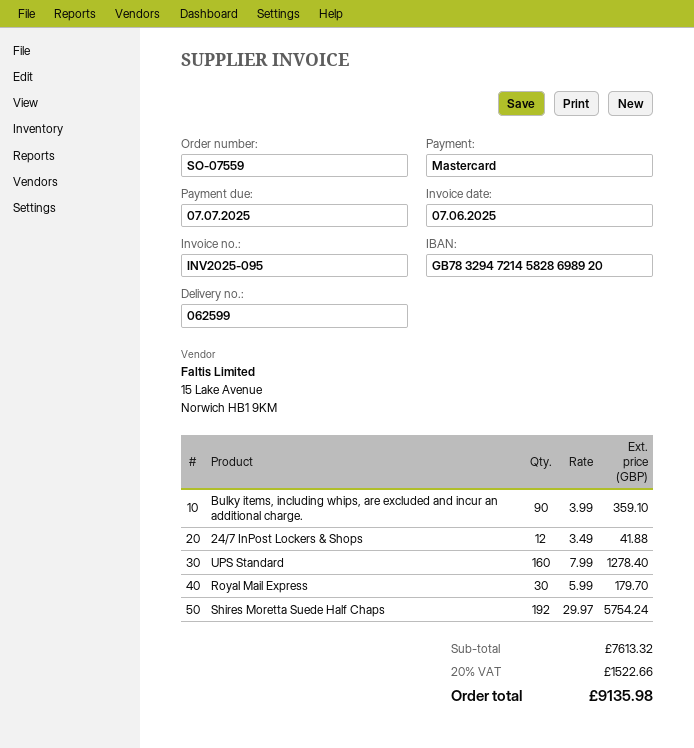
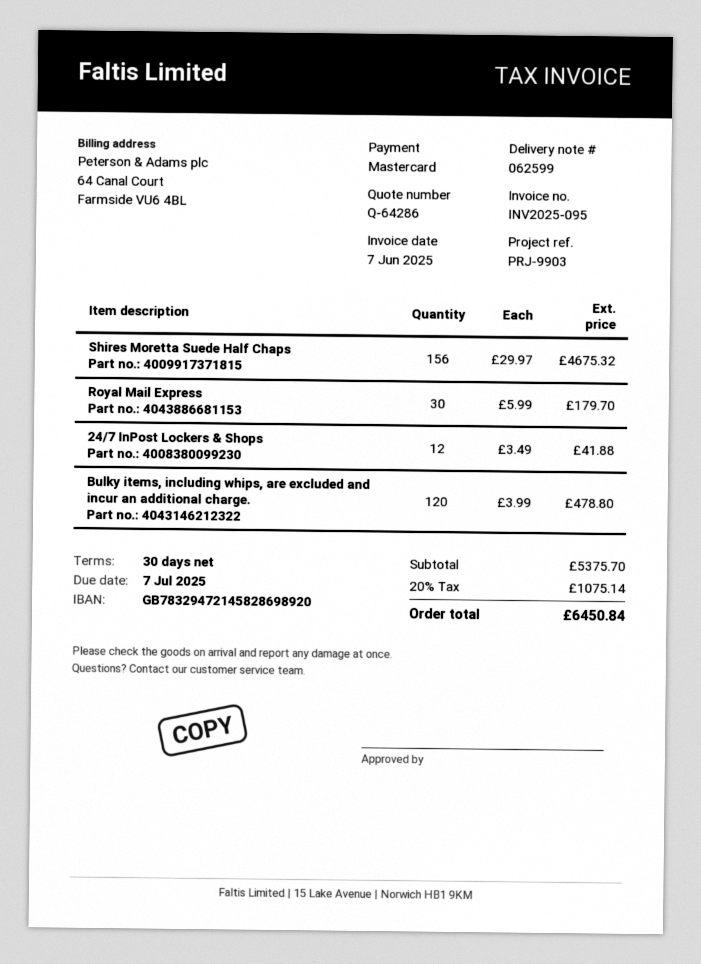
Bulky items, including whips, are excluded and incur an additional charge.: 90 x 3.99 = 359.10 -> 120 x 3.99 = 478.80
UPS Standard: 160 x 7.99 = 1278.40 -> none
Shires Moretta Suede Half Chaps: 192 x 29.97 = 5754.24 -> 156 x 29.97 = 4675.32
subtotal: 7613.32 -> 5375.70
tax: 20% = 1522.66 -> 20% = 1075.14
total: 9135.98 -> 6450.84

